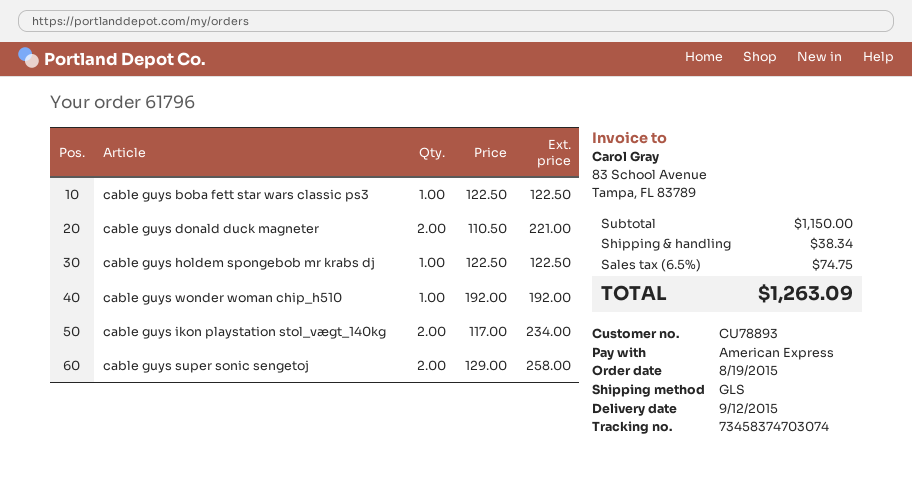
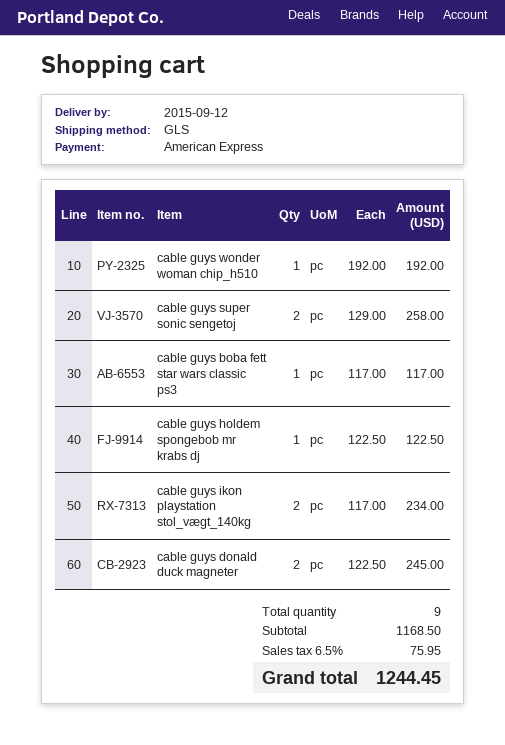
cable guys boba fett star wars classic ps3: 1 x 122.50 = 122.50 -> 1 x 117.00 = 117.00
cable guys donald duck magneter: 2 x 110.50 = 221.00 -> 2 x 122.50 = 245.00
subtotal: 1150.00 -> 1168.50
shipping: 38.34 -> none
tax: 6.5% = 74.75 -> 6.5% = 75.95
total: 1263.09 -> 1244.45

